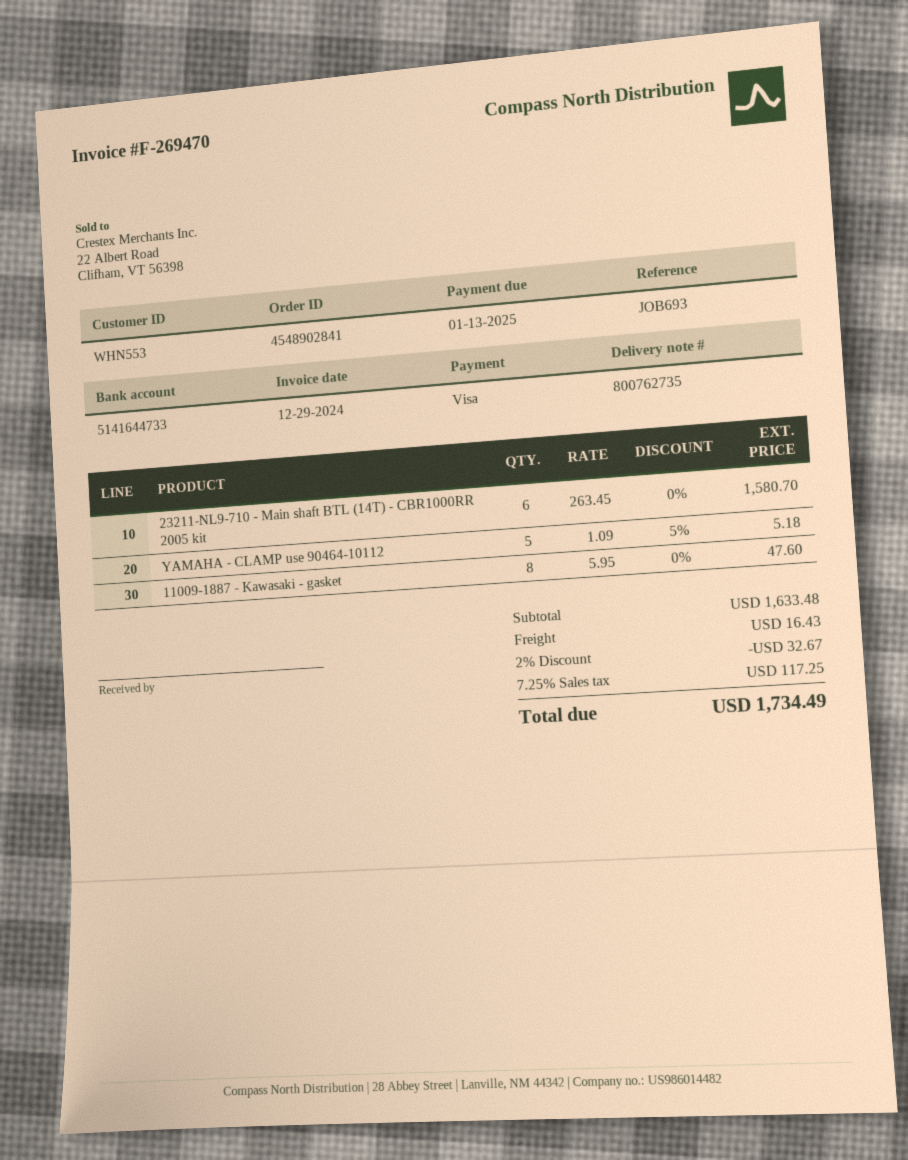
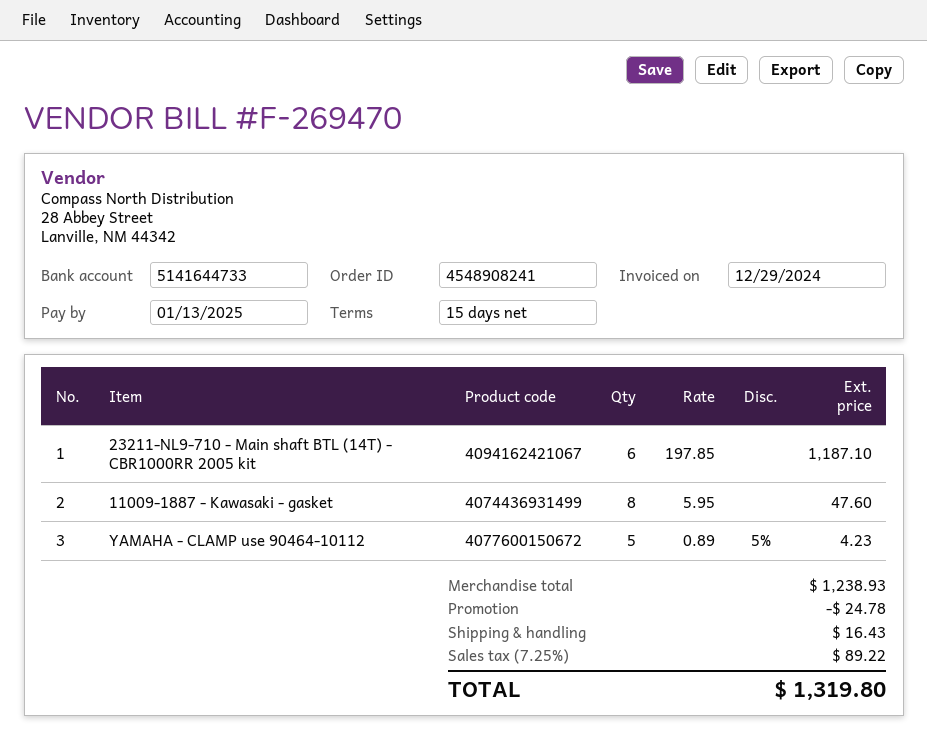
order number: 4548902841 -> 4548908241
23211-NL9-710 - Main shaft BTL (14T) - CBR1000RR 2005 kit: 6 x 263.45 = 1580.70 -> 6 x 197.85 = 1187.10
YAMAHA - CLAMP use 90464-10112: 5 x 1.09 - 5% = 5.18 -> 5 x 0.89 - 5% = 4.23
subtotal: 1633.48 -> 1238.93
discount: 32.67 -> 24.78
tax: 7.25% = 117.25 -> 7.25% = 89.22
total: 1734.49 -> 1319.80

